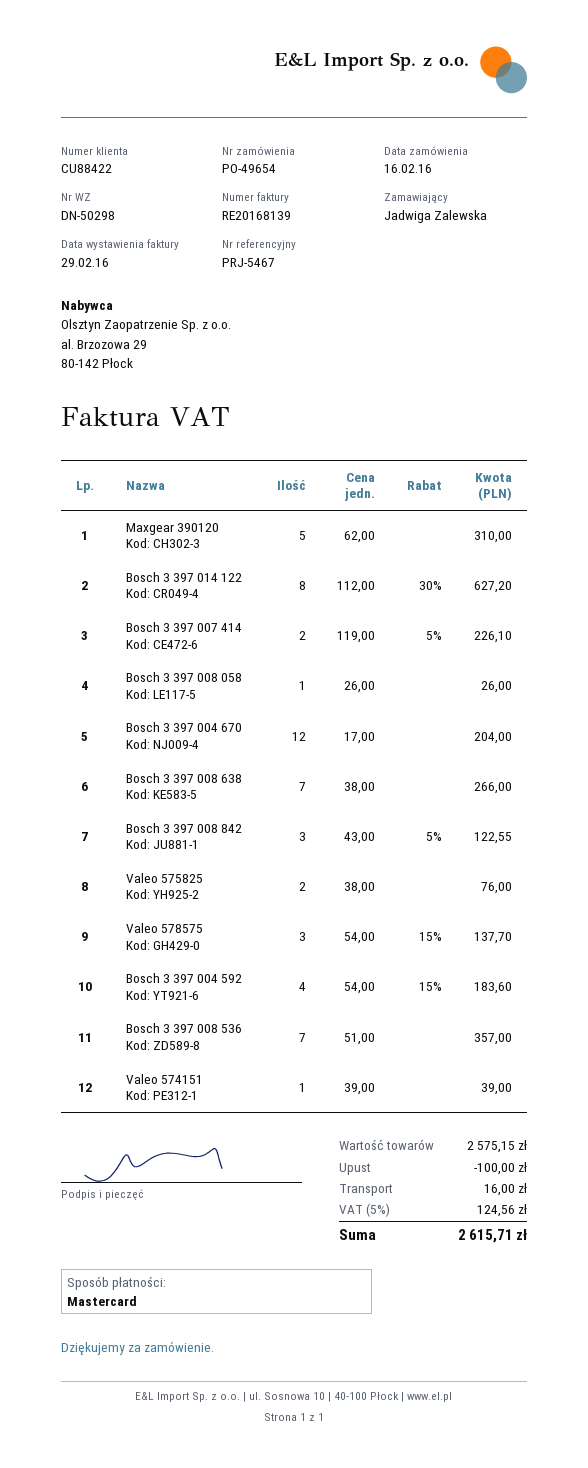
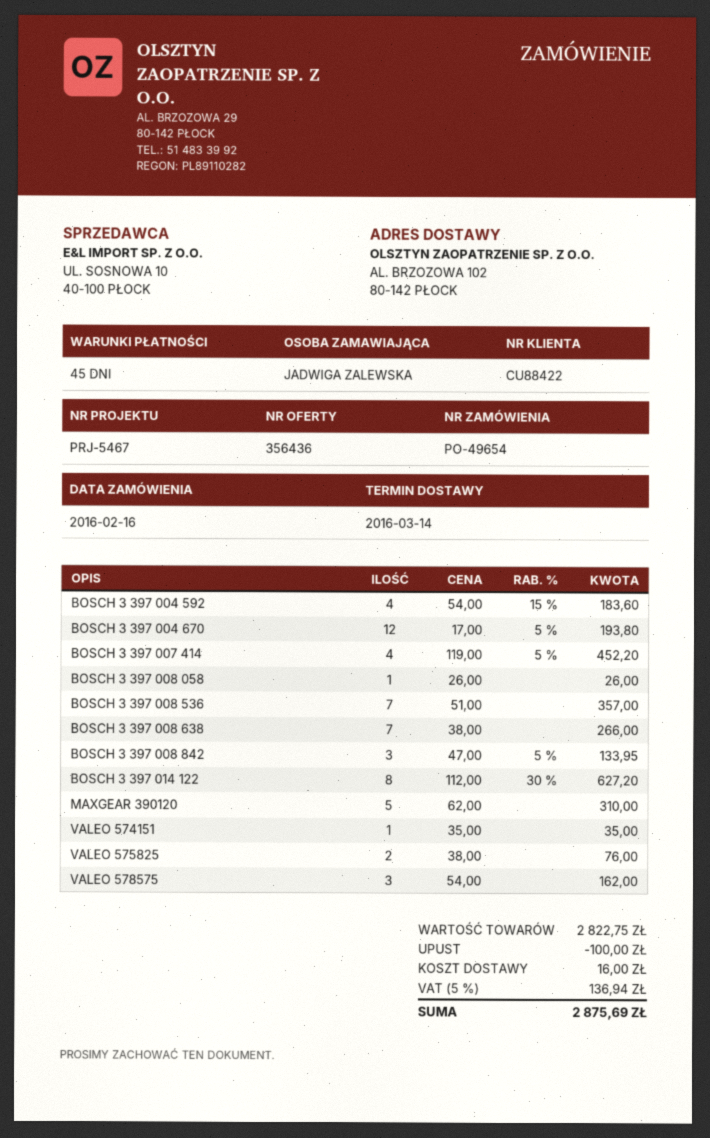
Bosch 3 397 007 414: 2 x 119.00 - 5% = 226.10 -> 4 x 119.00 - 5% = 452.20
Bosch 3 397 004 670: 12 x 17.00 = 204.00 -> 12 x 17.00 - 5% = 193.80
Bosch 3 397 008 842: 3 x 43.00 - 5% = 122.55 -> 3 x 47.00 - 5% = 133.95
Valeo 578575: 3 x 54.00 - 15% = 137.70 -> 3 x 54.00 = 162.00
Valeo 574151: 1 x 39.00 = 39.00 -> 1 x 35.00 = 35.00
subtotal: 2575.15 -> 2822.75
tax: 5% = 124.56 -> 5% = 136.94
total: 2615.71 -> 2875.69

